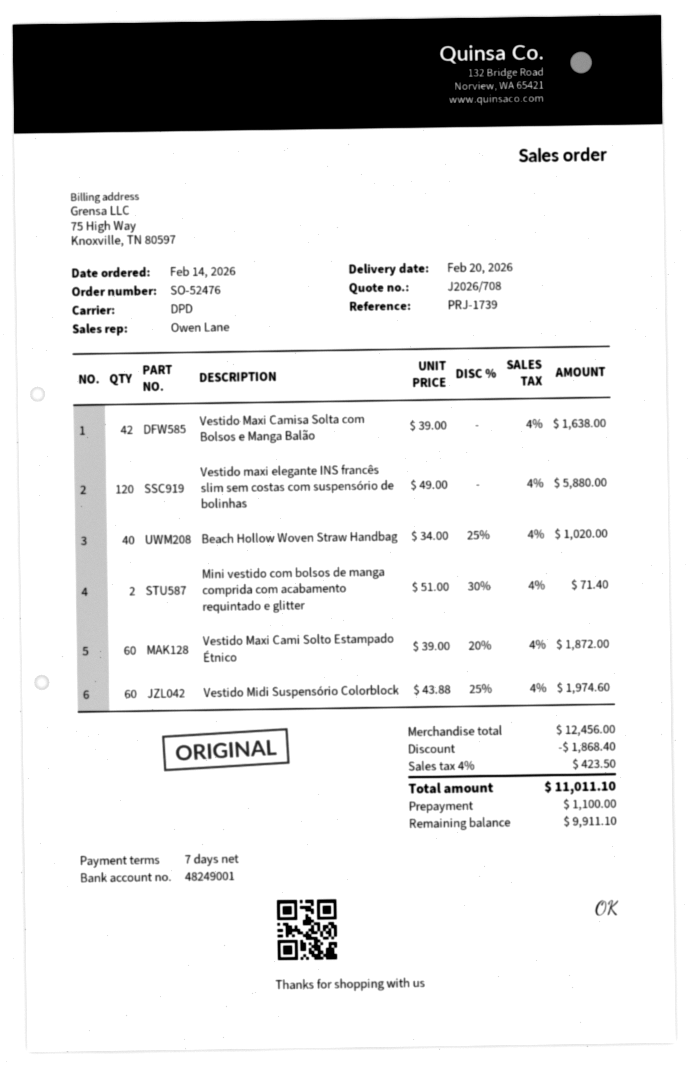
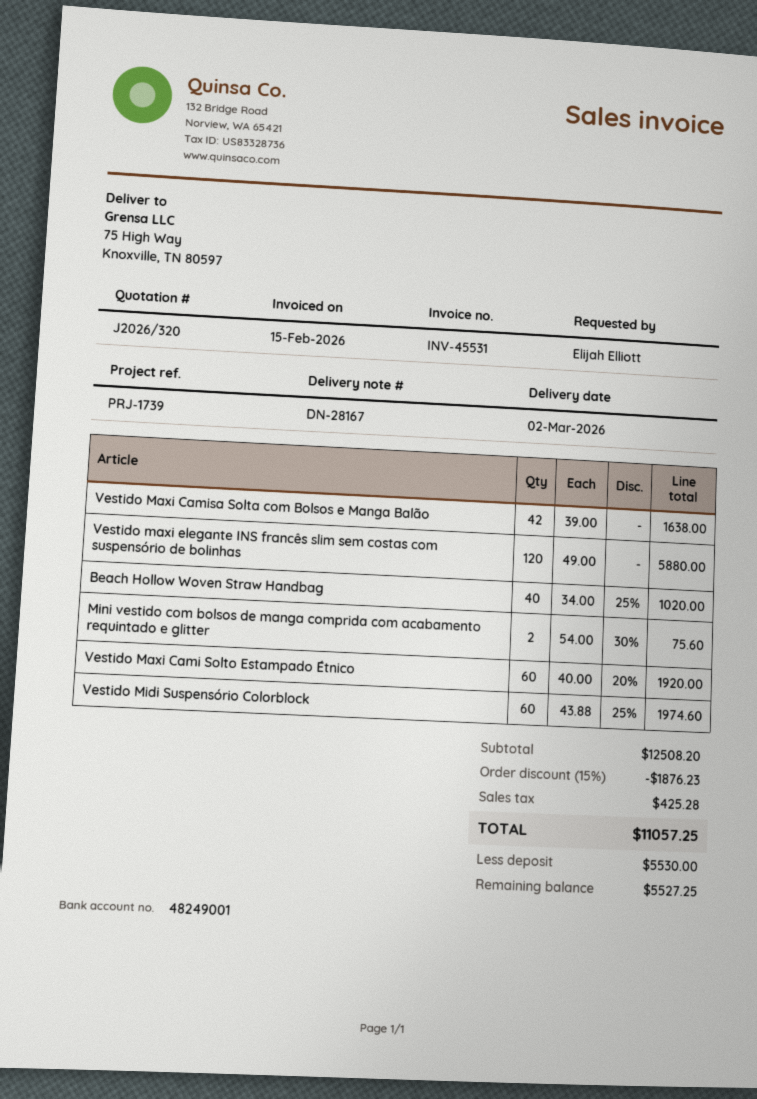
quote number: J2026/708 -> J2026/320
delivery date: 2026-02-20 -> 2026-03-02
Mini vestido com bolsos de manga comprida com acabamento requintado e glitter: 2 x 51.00 - 30% = 71.40 -> 2 x 54.00 - 30% = 75.60
Vestido Maxi Cami Solto Estampado Étnico: 60 x 39.00 - 20% = 1872.00 -> 60 x 40.00 - 20% = 1920.00
subtotal: 12456.00 -> 12508.20
discount: 1868.40 -> 1876.23
tax: 423.50 -> 425.28
total: 11011.10 -> 11057.25
deposit: 1100.00 -> 5530.00
balance: 9911.10 -> 5527.25

